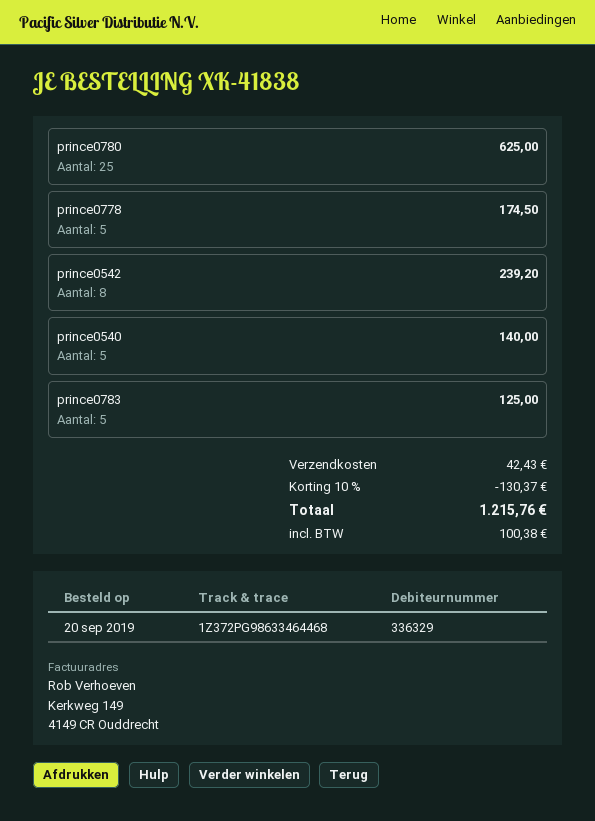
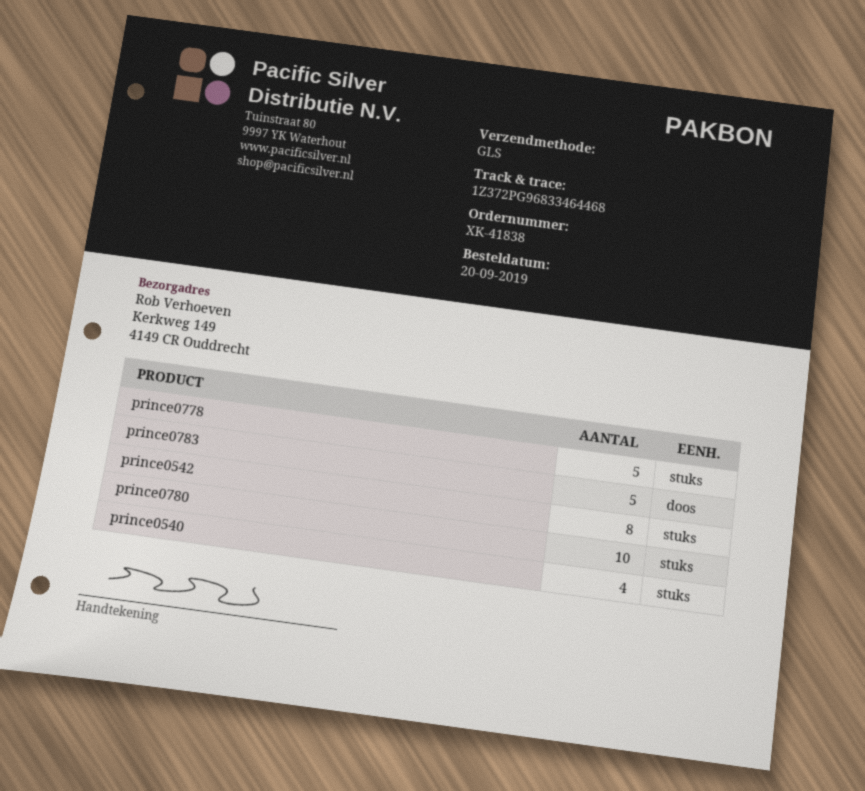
tracking number: 1Z372PG98633464468 -> 1Z372PG96833464468
prince0780: 25 -> 10
prince0540: 5 -> 4

